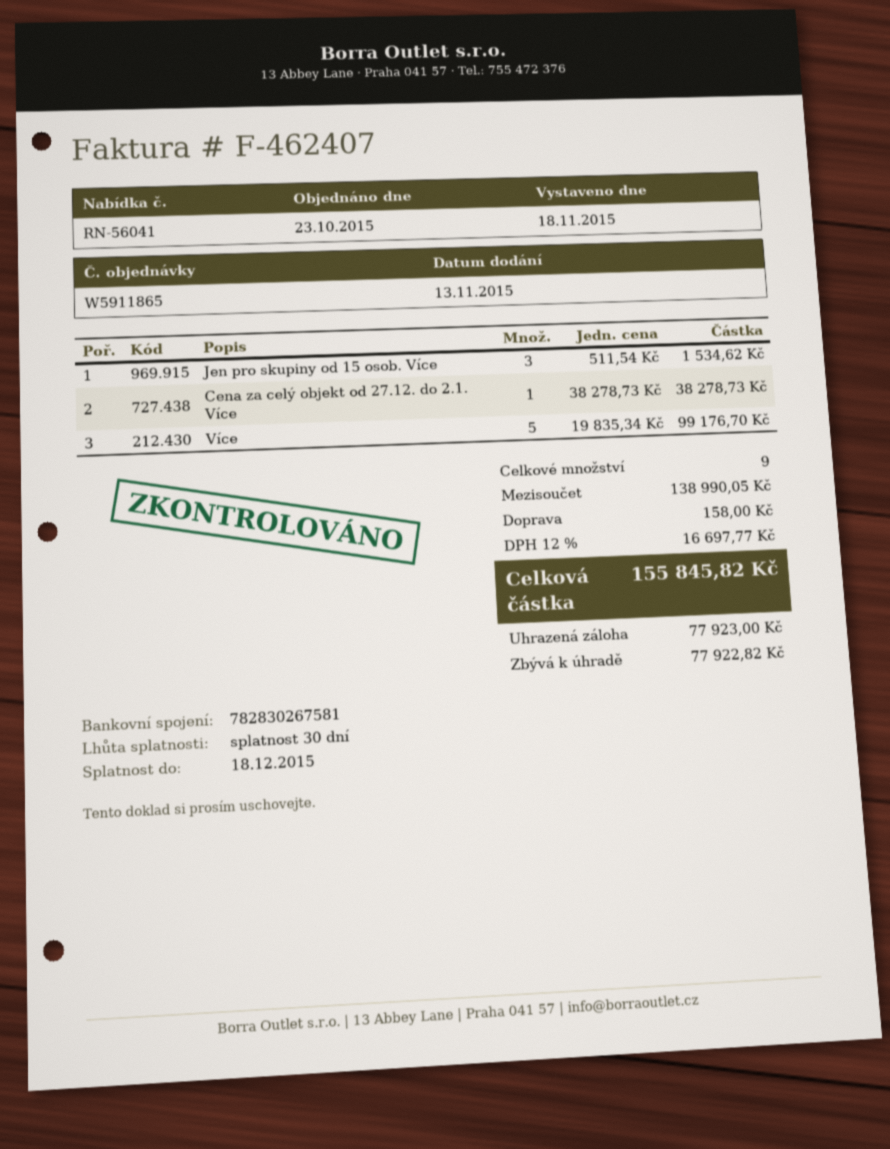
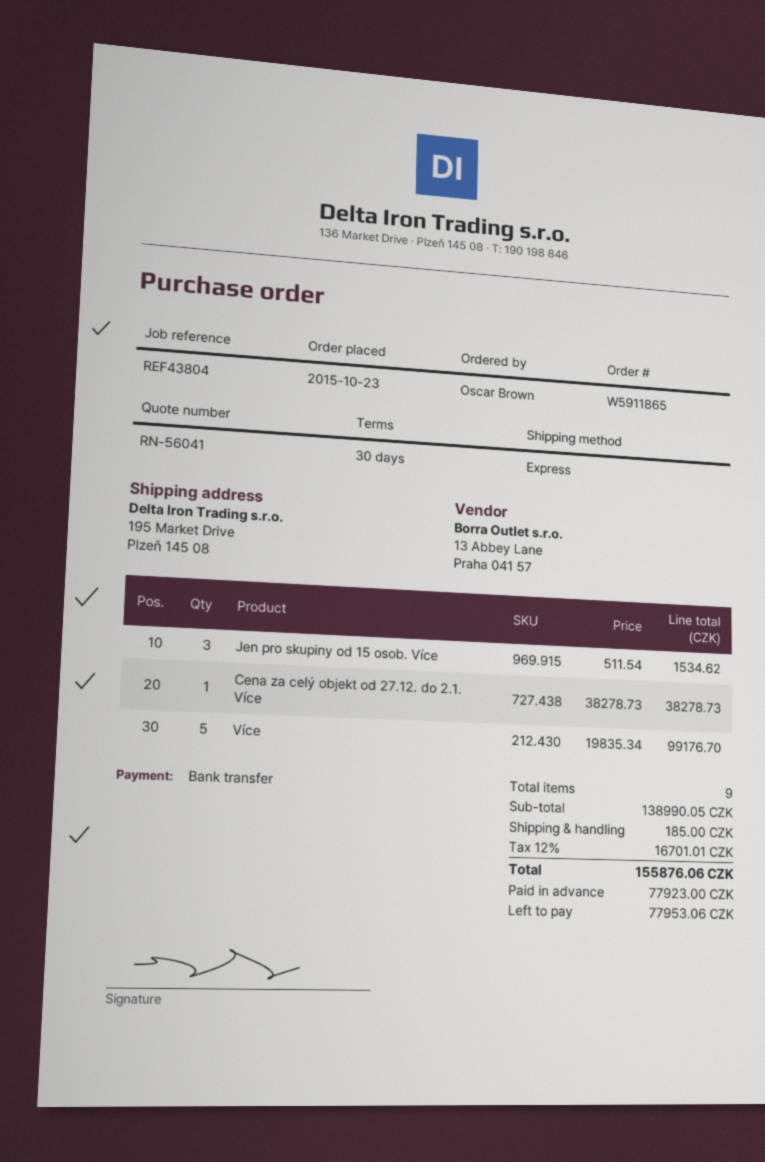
shipping: 158.00 -> 185.00
tax: 12% = 16697.77 -> 12% = 16701.01
total: 155845.82 -> 155876.06
balance: 77922.82 -> 77953.06

